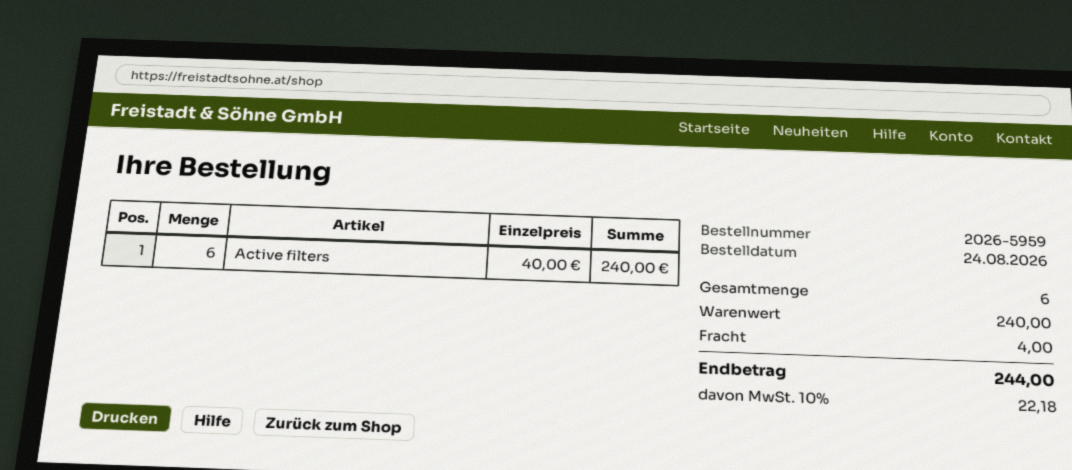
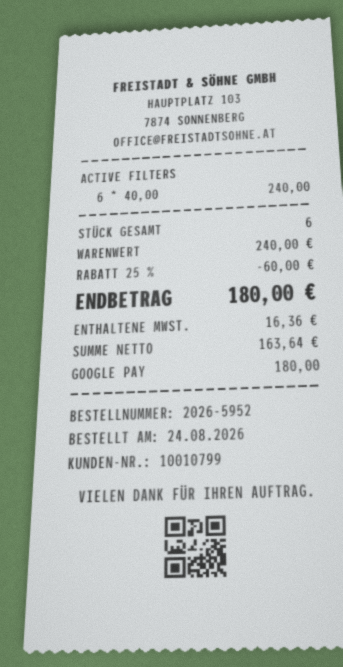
order number: 2026-5959 -> 2026-5952
discount: none -> 25% = 60.00
shipping: 4.00 -> none
tax: 22.18 -> 16.36
total: 244.00 -> 180.00

